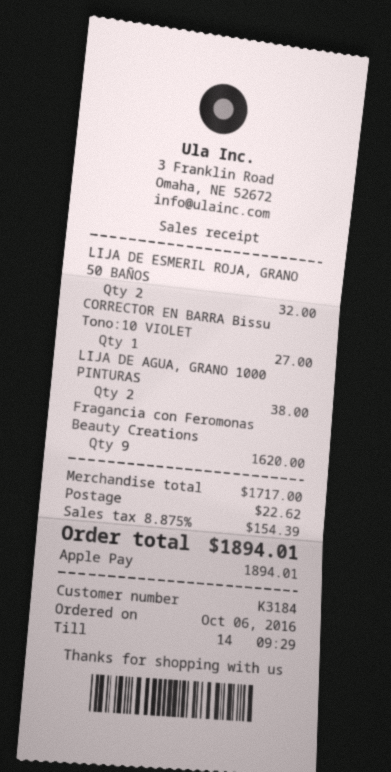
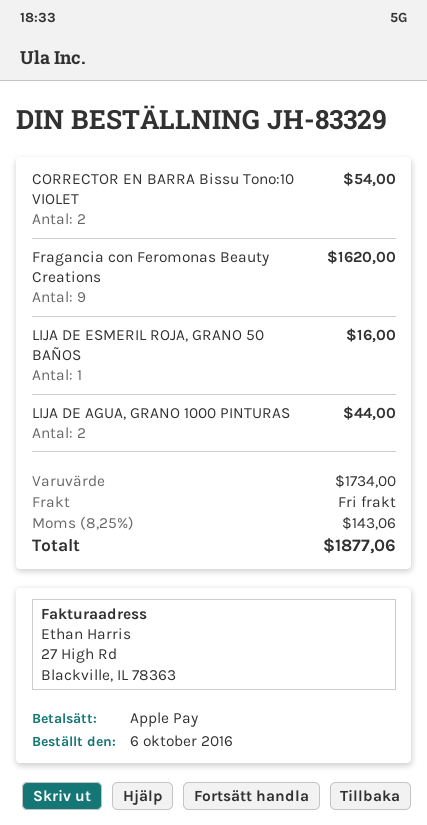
LIJA DE ESMERIL ROJA, GRANO 50 BAÑOS: 2 for 32.00 -> 1 for 16.00
CORRECTOR EN BARRA Bissu Tono:10 VIOLET: 1 for 27.00 -> 2 for 54.00
LIJA DE AGUA, GRANO 1000 PINTURAS: 2 for 38.00 -> 2 for 44.00
subtotal: 1717.00 -> 1734.00
shipping: 22.62 -> 0.00
tax: 8.875% = 154.39 -> 8.25% = 143.06
total: 1894.01 -> 1877.06

